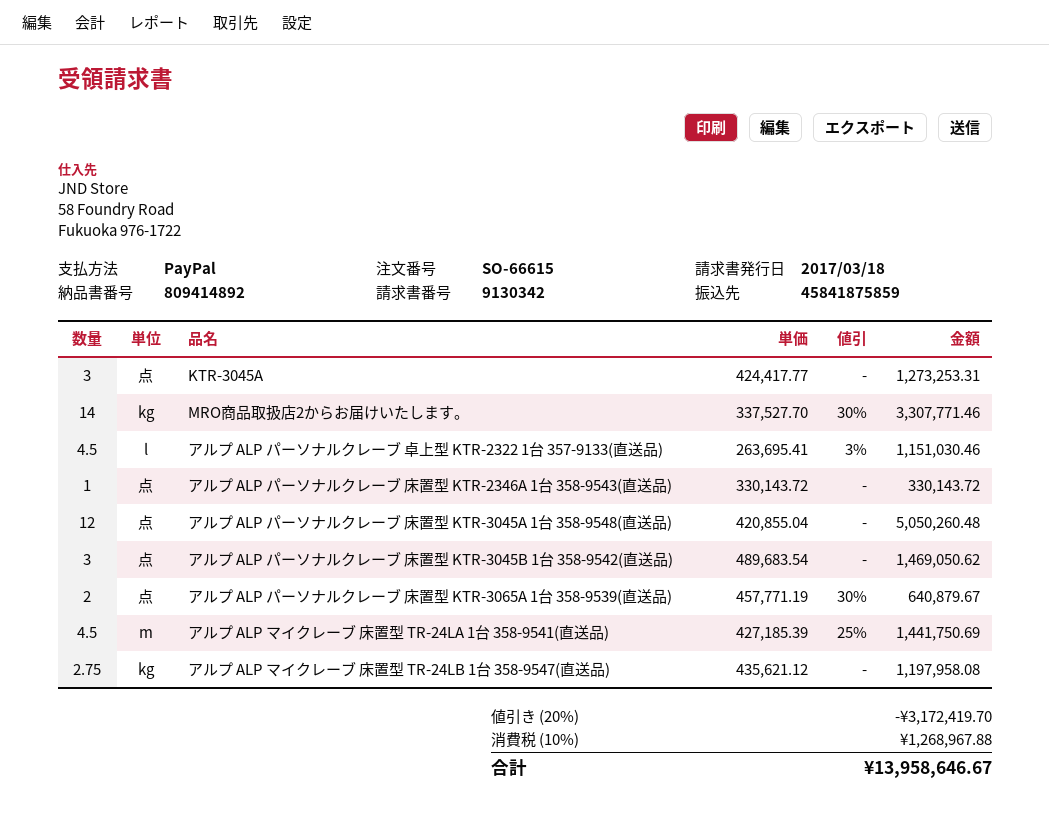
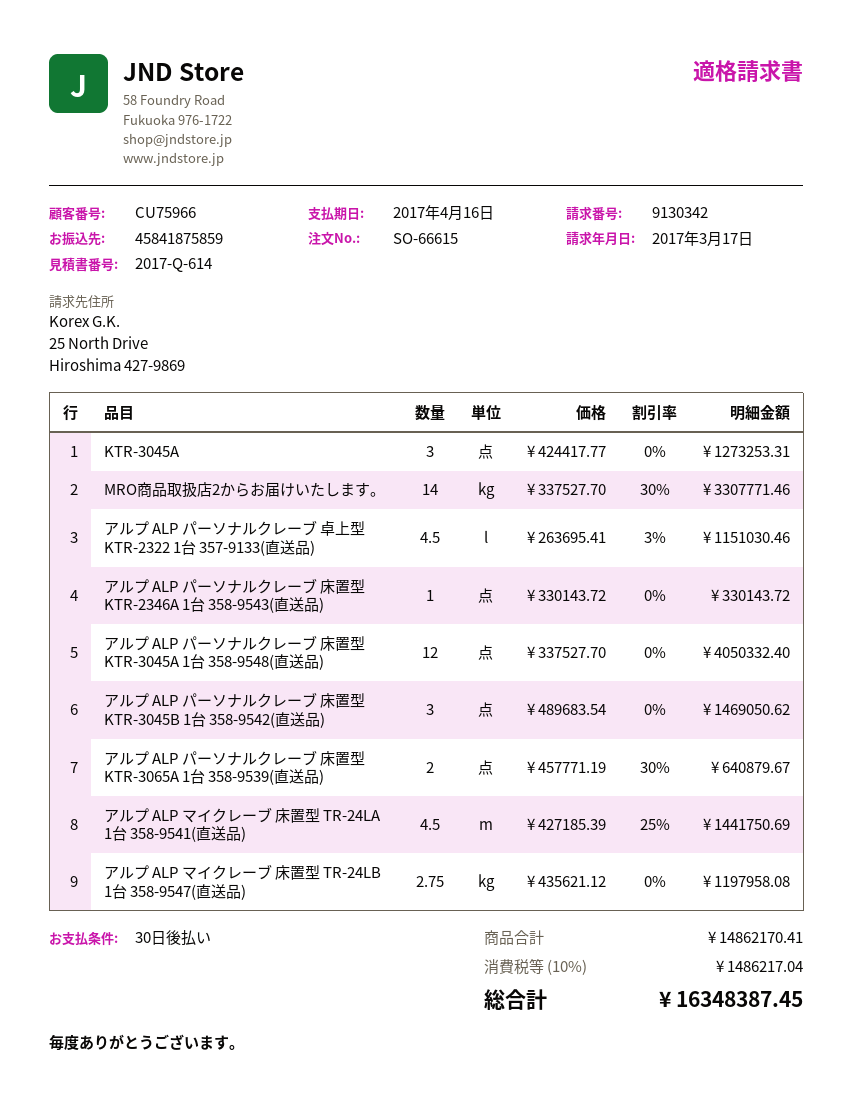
invoice date: 2017-03-18 -> 2017-03-17
アルプ ALP パーソナルクレーブ 床置型 KTR-3045A 1台 358-9548(直送品): 12 x 420855.04 = 5050260.48 -> 12 x 337527.70 = 4050332.40
discount: 20% = 3172419.70 -> none
tax: 10% = 1268967.88 -> 10% = 1486217.04
total: 13958646.67 -> 16348387.45

